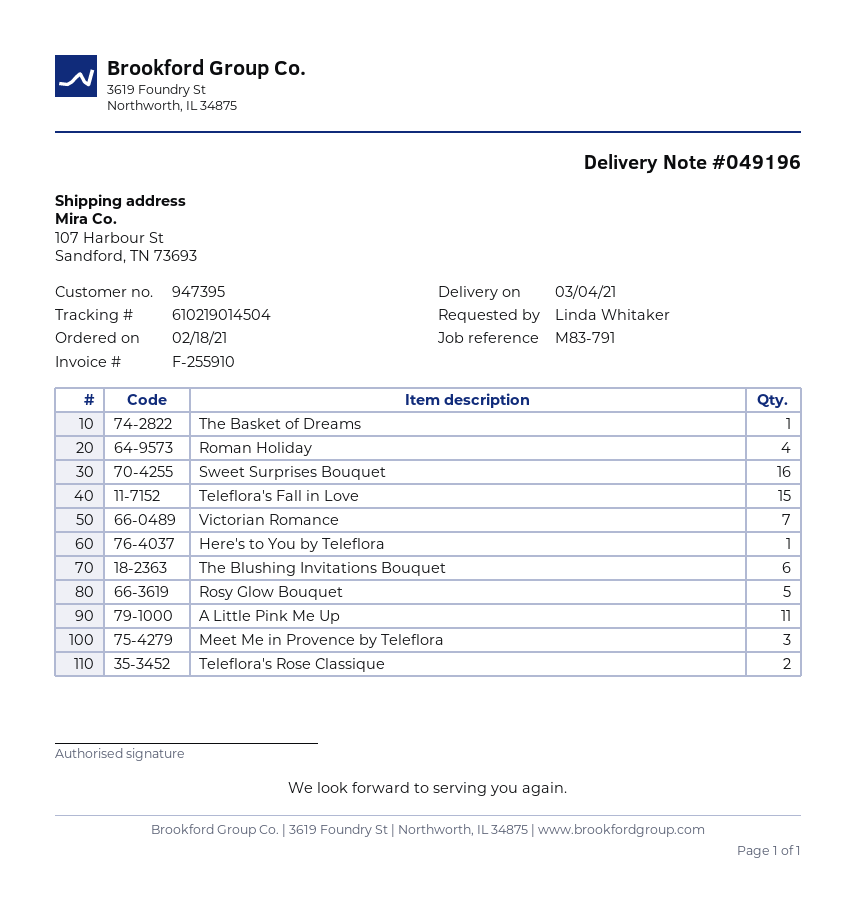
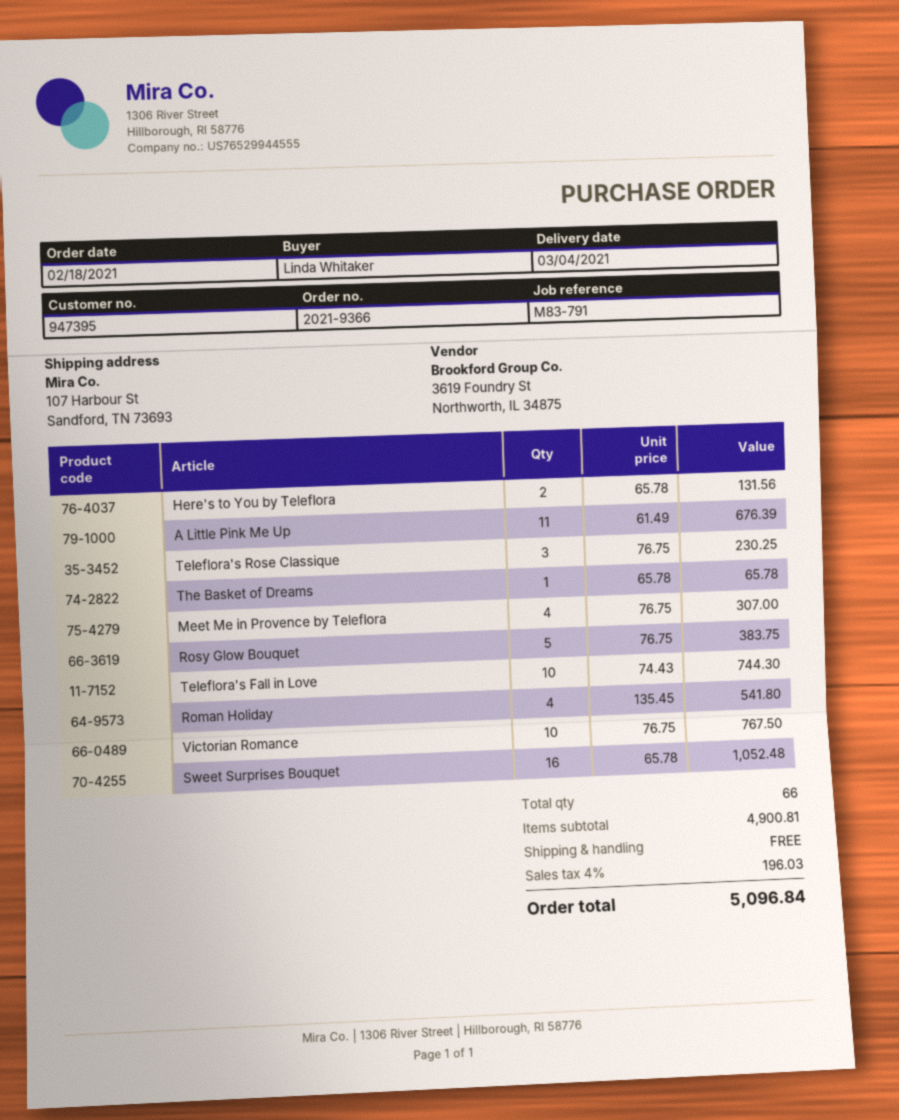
Teleflora's Fall in Love: 15 -> 10
Victorian Romance: 7 -> 10
Here's to You by Teleflora: 1 -> 2
The Blushing Invitations Bouquet: 6 -> none
Meet Me in Provence by Teleflora: 3 -> 4
Teleflora's Rose Classique: 2 -> 3

